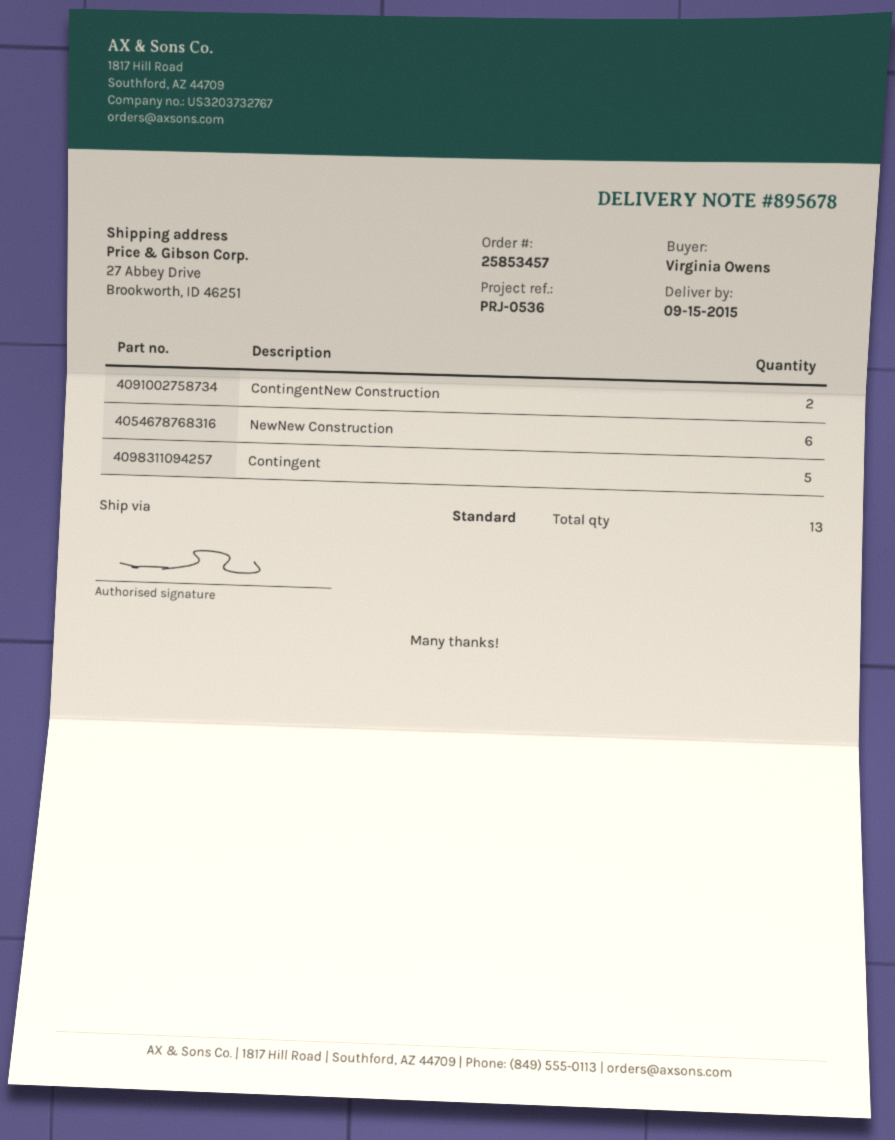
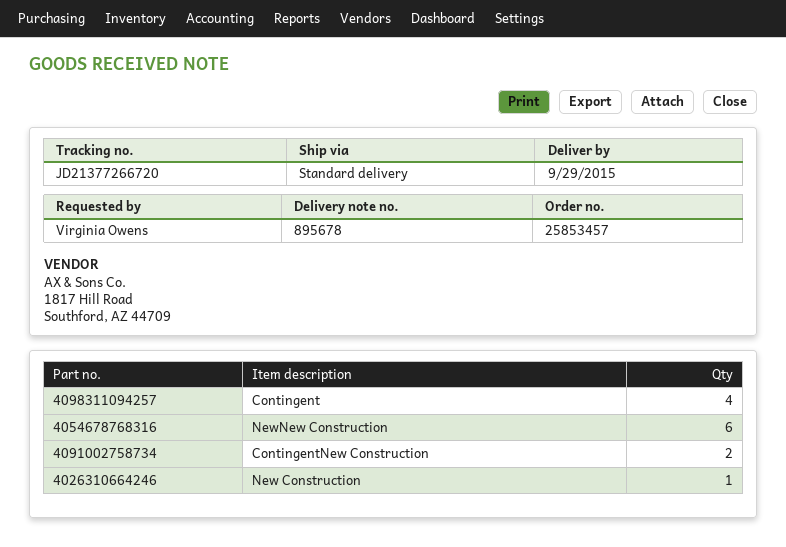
delivery date: 2015-09-15 -> 2015-09-29
Contingent: 5 -> 4
New Construction: none -> 1

